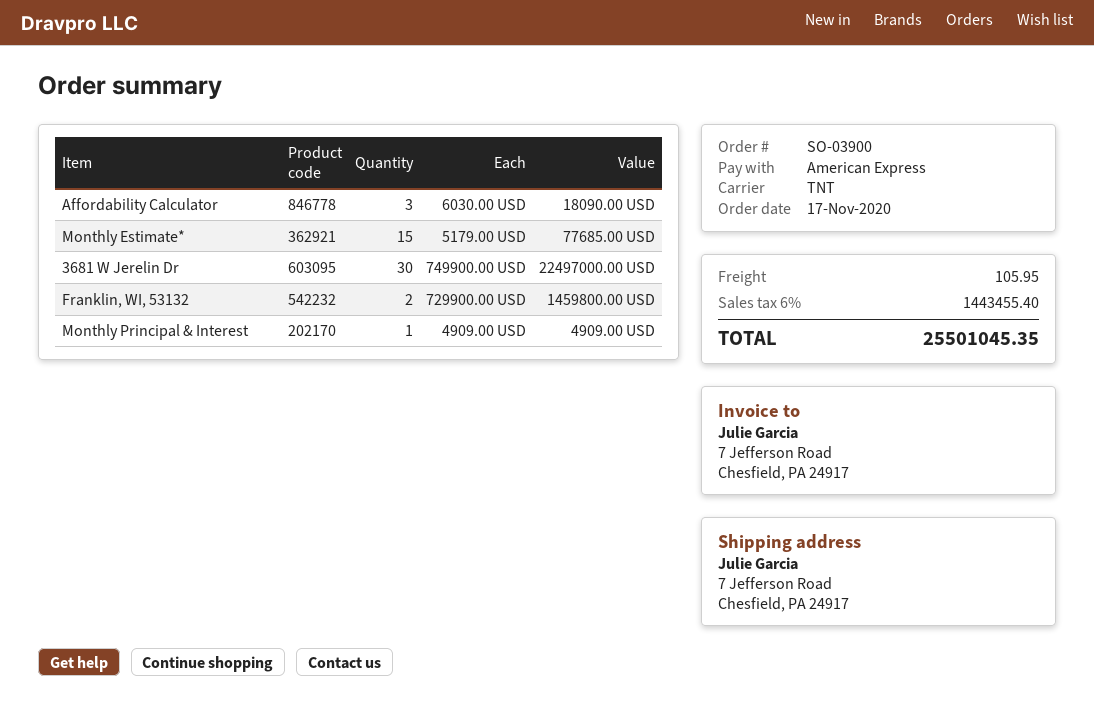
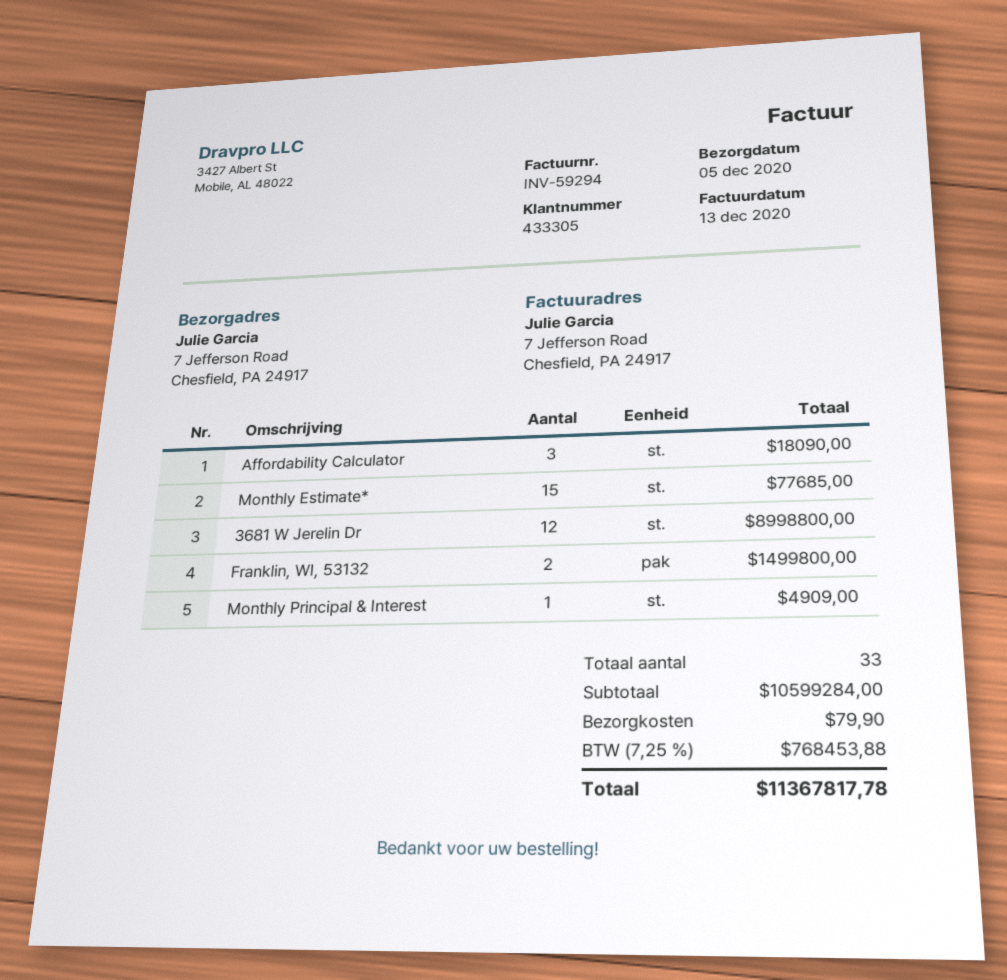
3681 W Jerelin Dr: 30 for 22497000.00 -> 12 for 8998800.00
Franklin, WI, 53132: 2 for 1459800.00 -> 2 for 1499800.00
shipping: 105.95 -> 79.90
tax: 6% = 1443455.40 -> 7.25% = 768453.88
total: 25501045.35 -> 11367817.78

